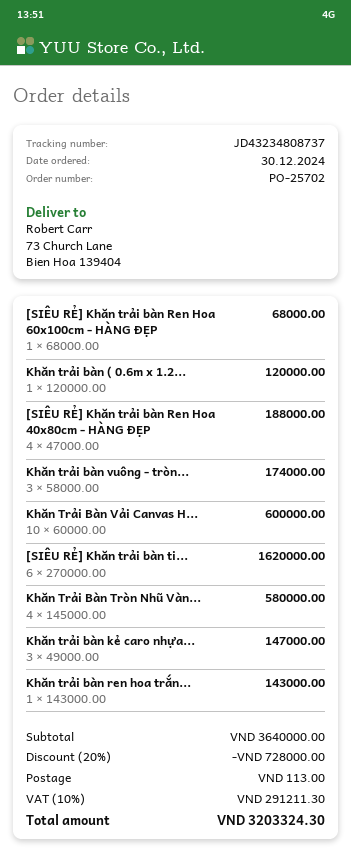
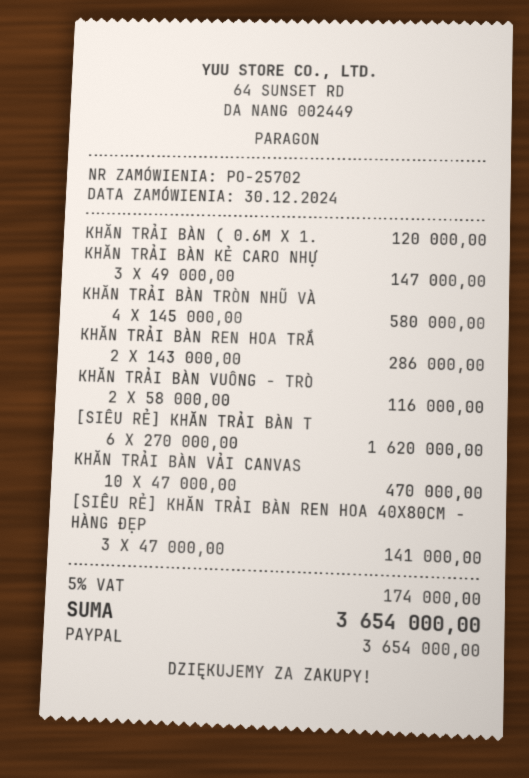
[SIÊU RẺ] Khăn trải bàn Ren Hoa 60x100cm - HÀNG ĐẸP: 1 x 68000.00 = 68000.00 -> none
[SIÊU RẺ] Khăn trải bàn Ren Hoa 40x80cm - HÀNG ĐẸP: 4 x 47000.00 = 188000.00 -> 3 x 47000.00 = 141000.00
Khăn trải bàn vuông - tròn...: 3 x 58000.00 = 174000.00 -> 2 x 58000.00 = 116000.00
Khăn Trải Bàn Vải Canvas H...: 10 x 60000.00 = 600000.00 -> 10 x 47000.00 = 470000.00
Khăn trải bàn ren hoa trắn...: 1 x 143000.00 = 143000.00 -> 2 x 143000.00 = 286000.00
discount: 20% = 728000.00 -> none
shipping: 113.00 -> none
tax: 10% = 291211.30 -> 5% = 174000.00
total: 3203324.30 -> 3654000.00

